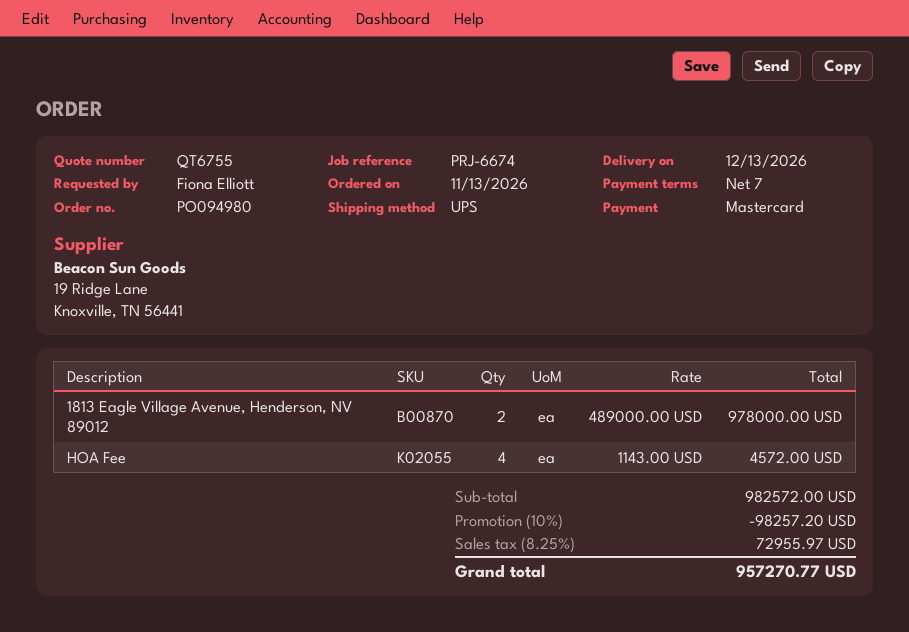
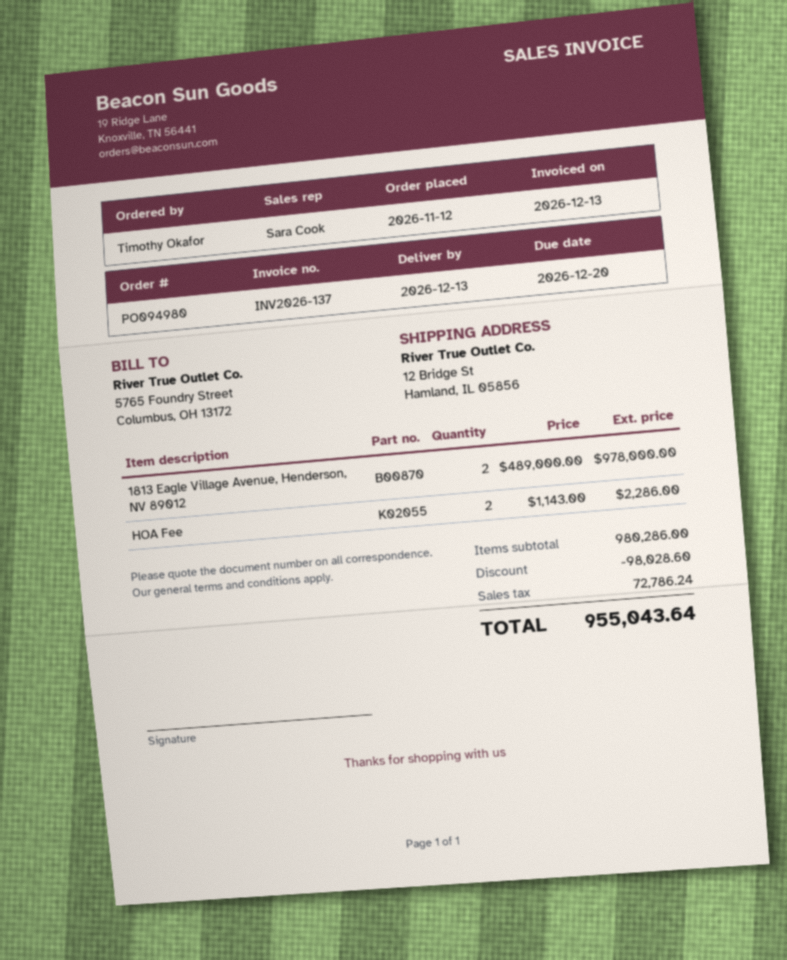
order date: 2026-11-13 -> 2026-11-12
ordered by: Fiona Elliott -> Timothy Okafor
HOA Fee: 4 x 1143.00 = 4572.00 -> 2 x 1143.00 = 2286.00
subtotal: 982572.00 -> 980286.00
discount: 98257.20 -> 98028.60
tax: 72955.97 -> 72786.24
total: 957270.77 -> 955043.64

